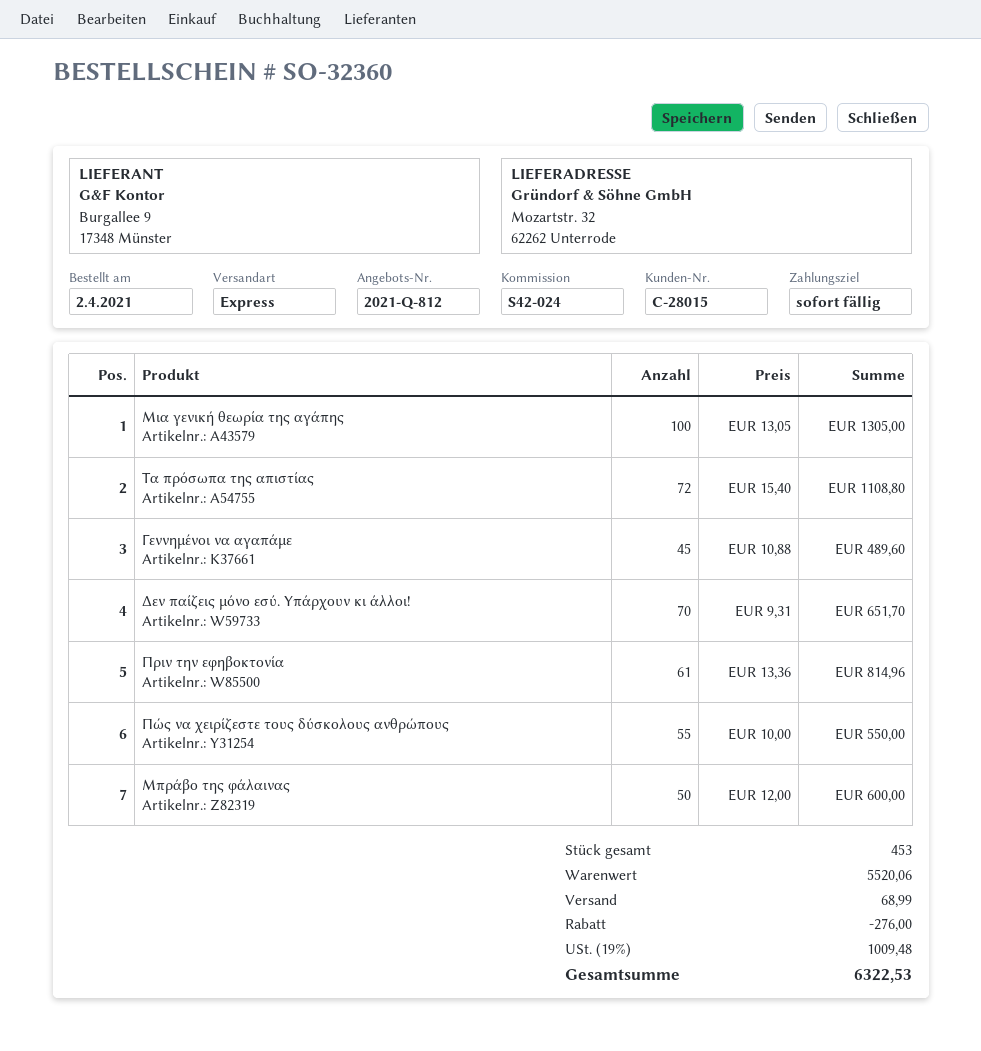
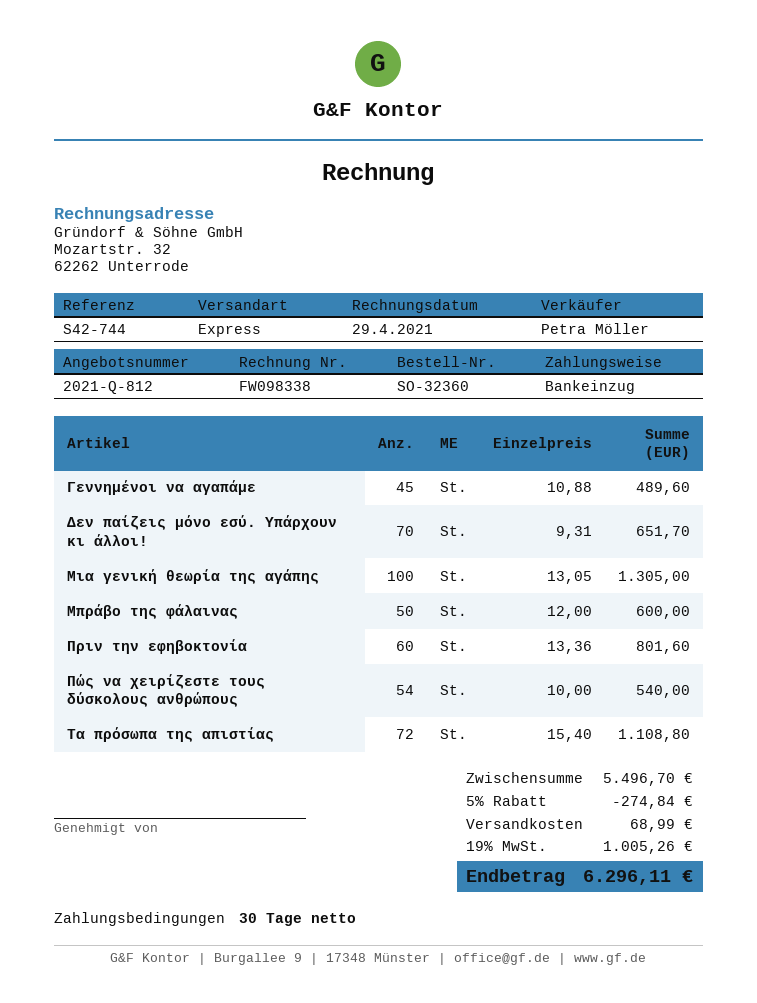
payment terms: on receipt -> 30 days
reference: S42-024 -> S42-744
Πριν την εφηβοκτονία: 61 x 13.36 = 814.96 -> 60 x 13.36 = 801.60
Πώς να χειρίζεστε τους δύσκολους ανθρώπους: 55 x 10.00 = 550.00 -> 54 x 10.00 = 540.00
subtotal: 5520.06 -> 5496.70
discount: 276.00 -> 274.84
tax: 19% = 1009.48 -> 19% = 1005.26
total: 6322.53 -> 6296.11

